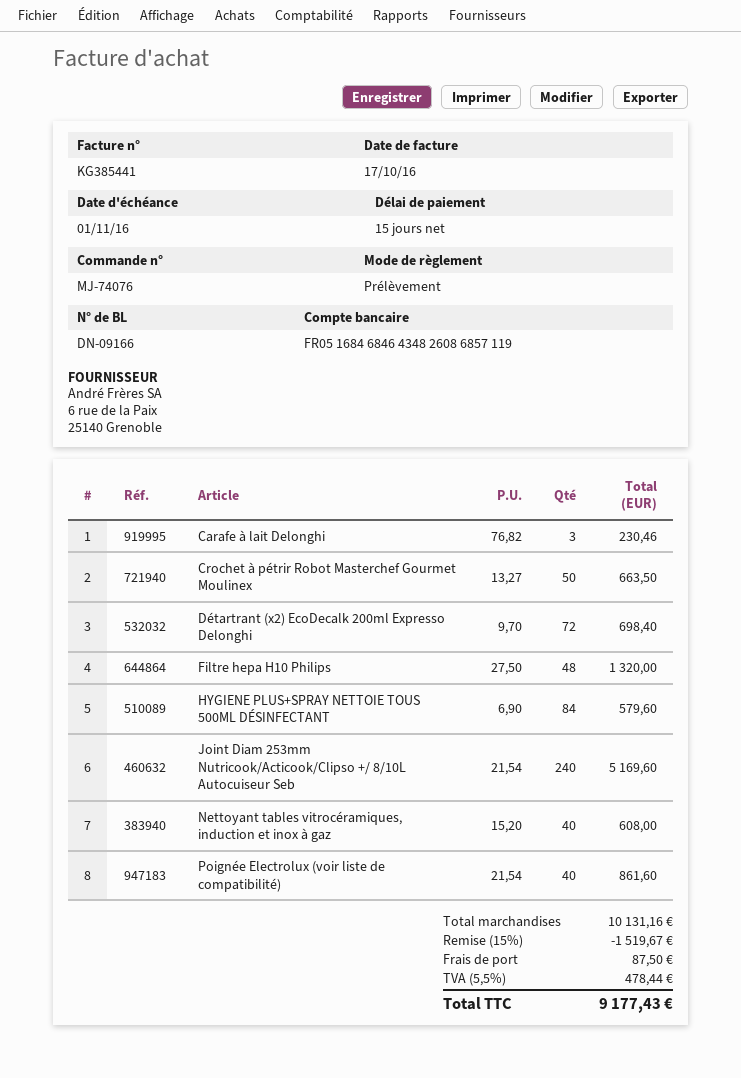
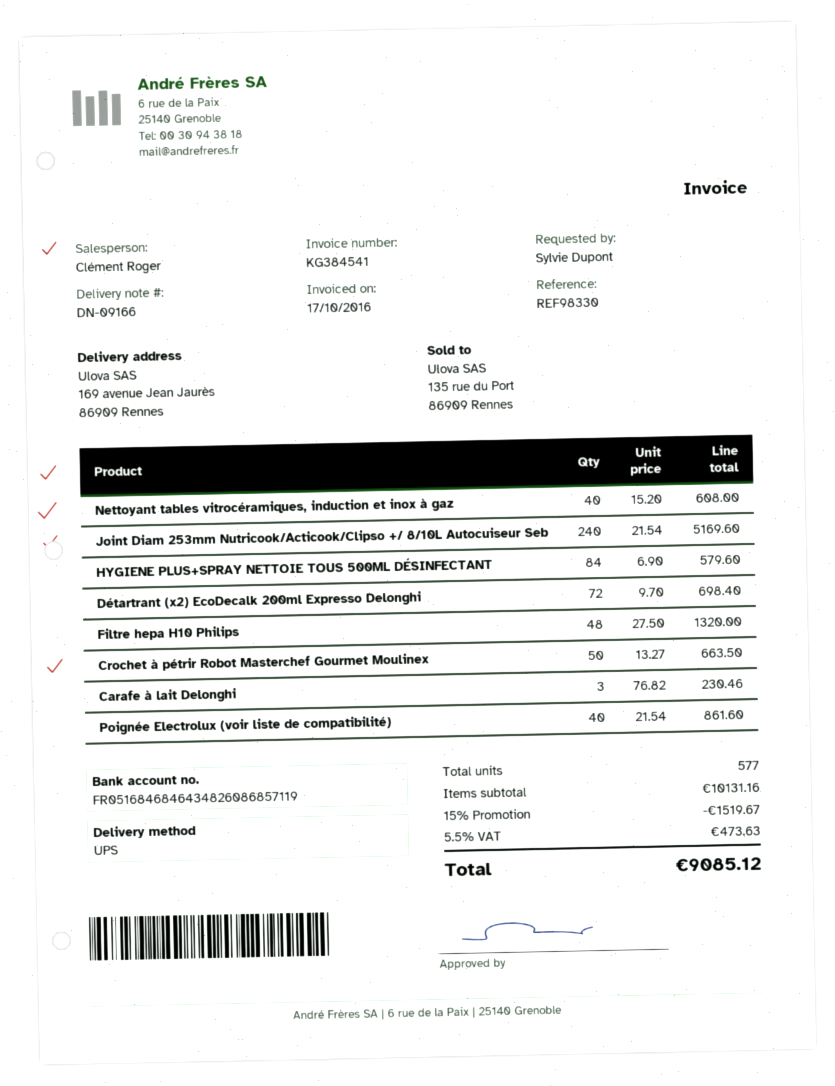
invoice number: KG385441 -> KG384541
shipping: 87.50 -> none
tax: 5.5% = 478.44 -> 5.5% = 473.63
total: 9177.43 -> 9085.12

